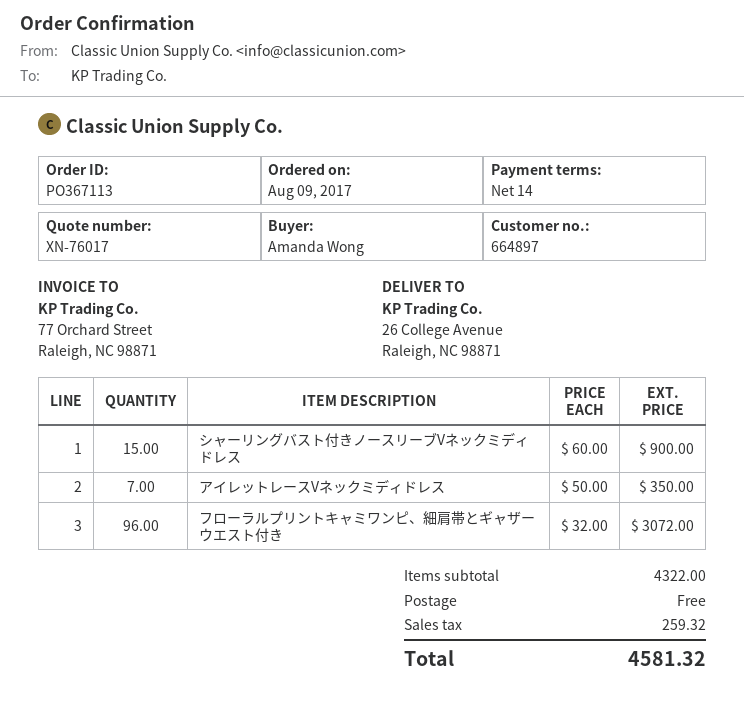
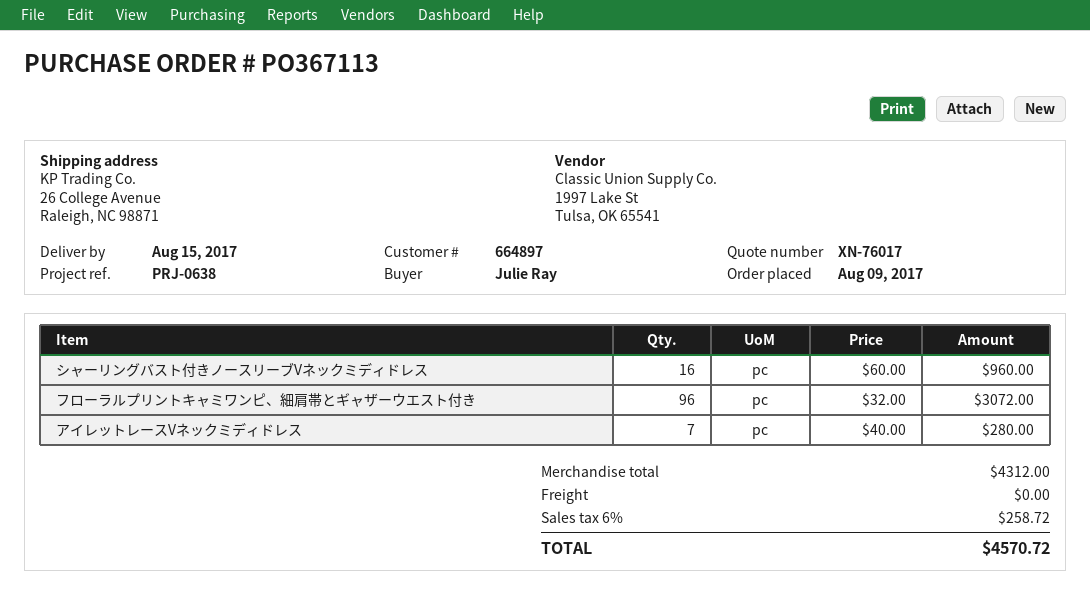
ordered by: Amanda Wong -> Julie Ray
シャーリングバスト付きノースリーブVネックミディドレス: 15 x 60.00 = 900.00 -> 16 x 60.00 = 960.00
アイレットレースVネックミディドレス: 7 x 50.00 = 350.00 -> 7 x 40.00 = 280.00
subtotal: 4322.00 -> 4312.00
tax: 259.32 -> 258.72
total: 4581.32 -> 4570.72

